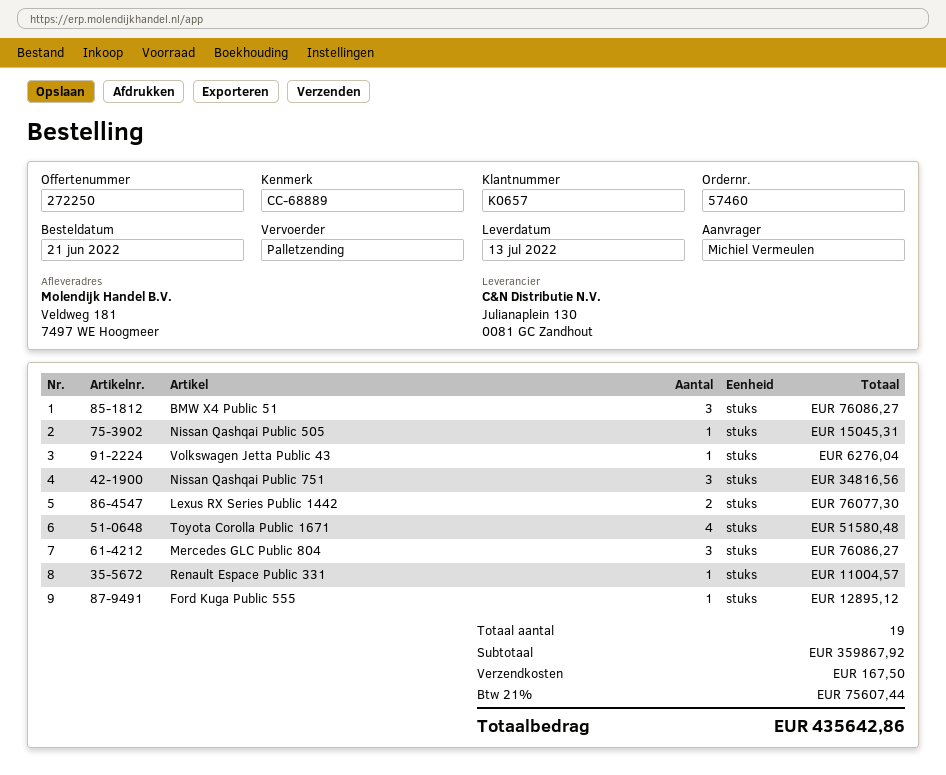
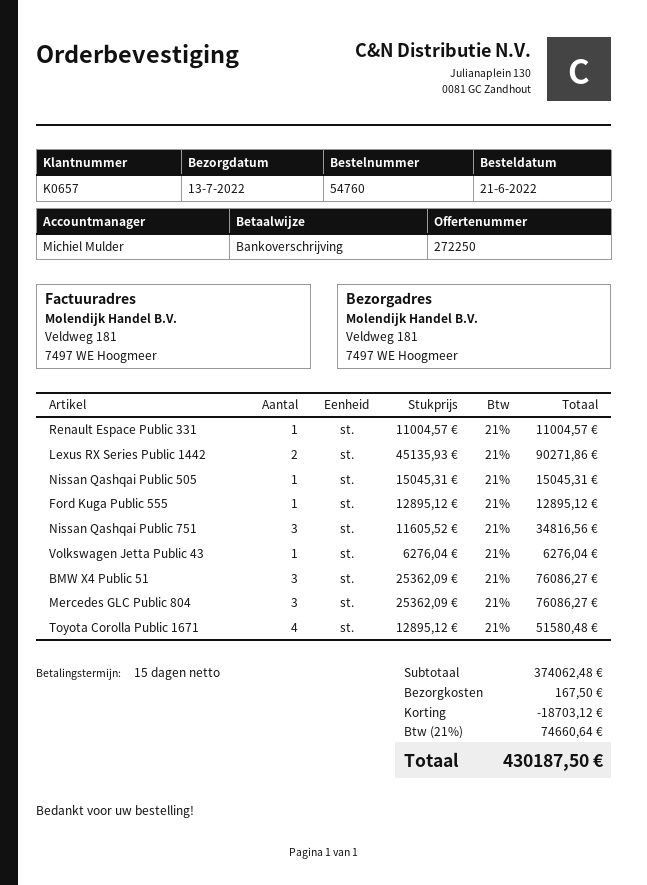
order number: 57460 -> 54760
Lexus RX Series Public 1442: 2 for 76077.30 -> 2 for 90271.86
subtotal: 359867.92 -> 374062.48
discount: none -> 18703.12
tax: 21% = 75607.44 -> 21% = 74660.64
total: 435642.86 -> 430187.50

